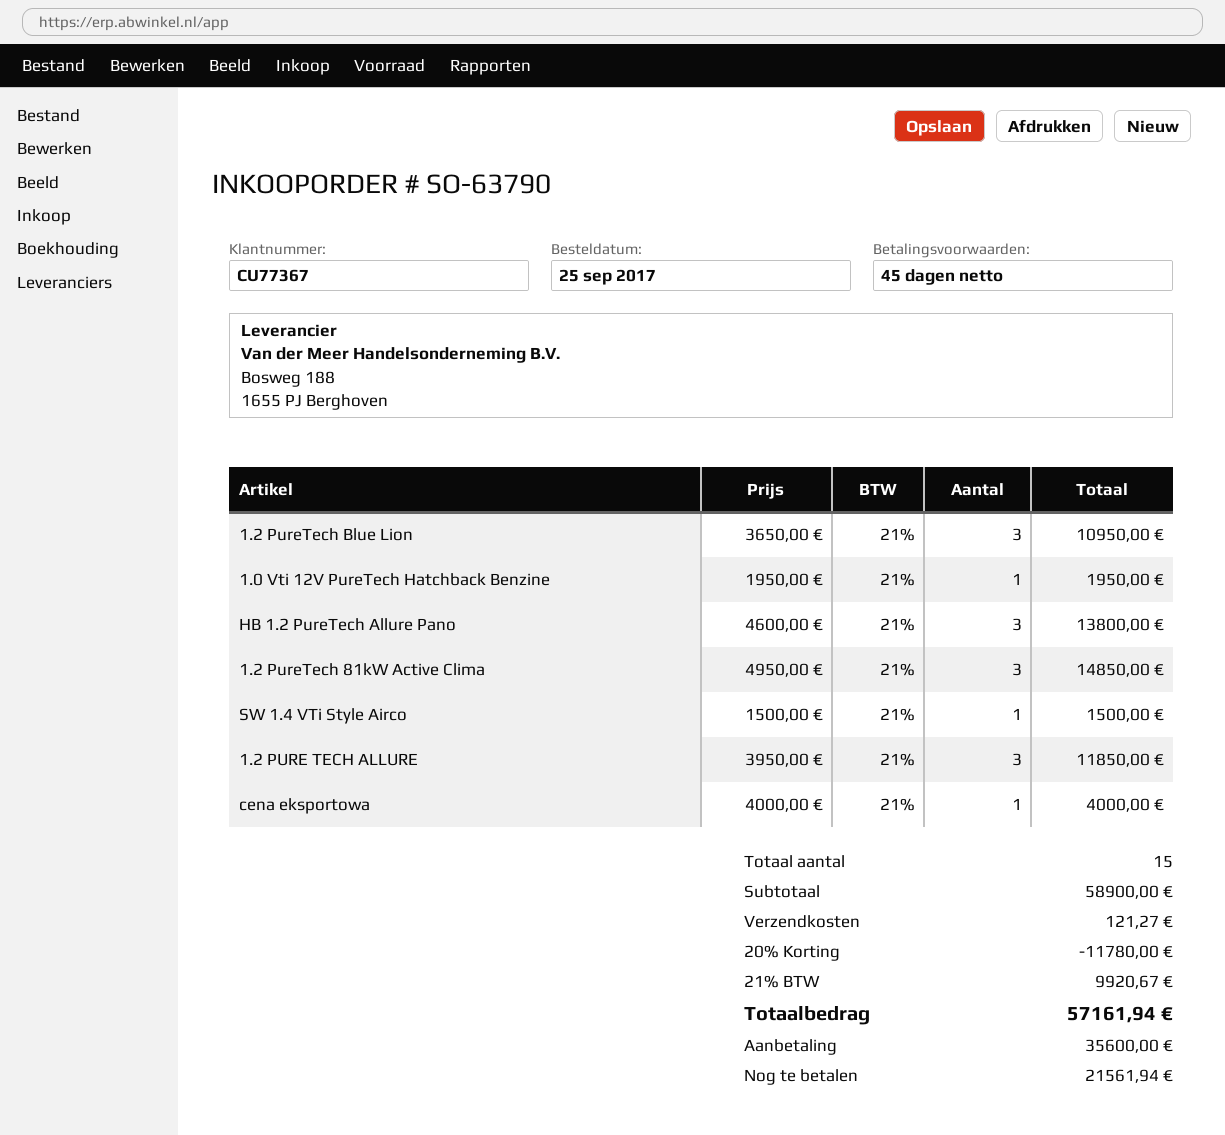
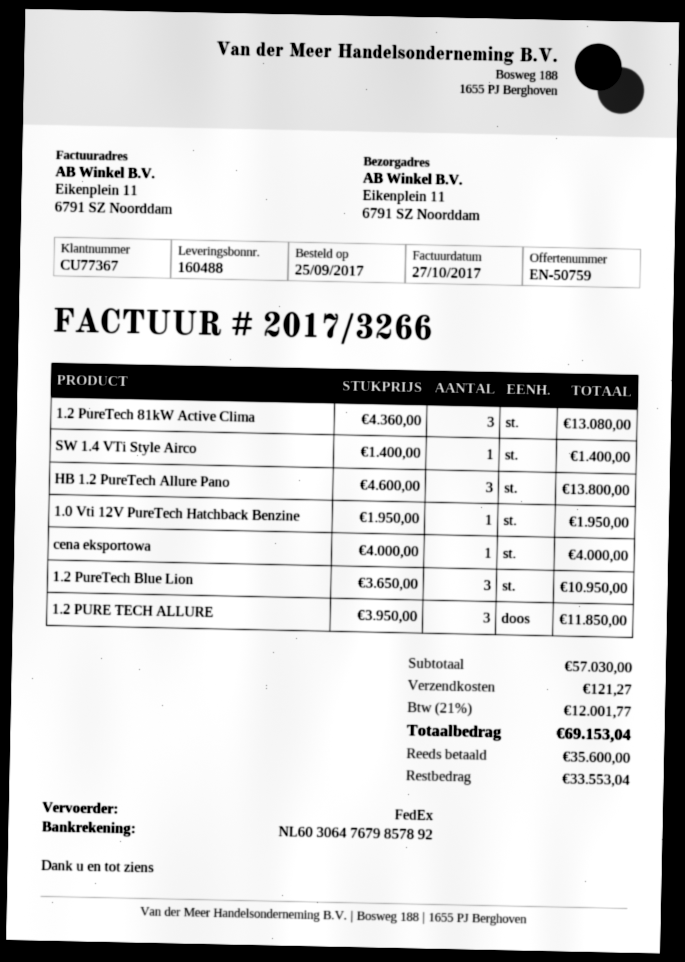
1.2 PureTech 81kW Active Clima: 3 x 4950.00 = 14850.00 -> 3 x 4360.00 = 13080.00
SW 1.4 VTi Style Airco: 1 x 1500.00 = 1500.00 -> 1 x 1400.00 = 1400.00
subtotal: 58900.00 -> 57030.00
discount: 20% = 11780.00 -> none
tax: 21% = 9920.67 -> 21% = 12001.77
total: 57161.94 -> 69153.04
balance: 21561.94 -> 33553.04

